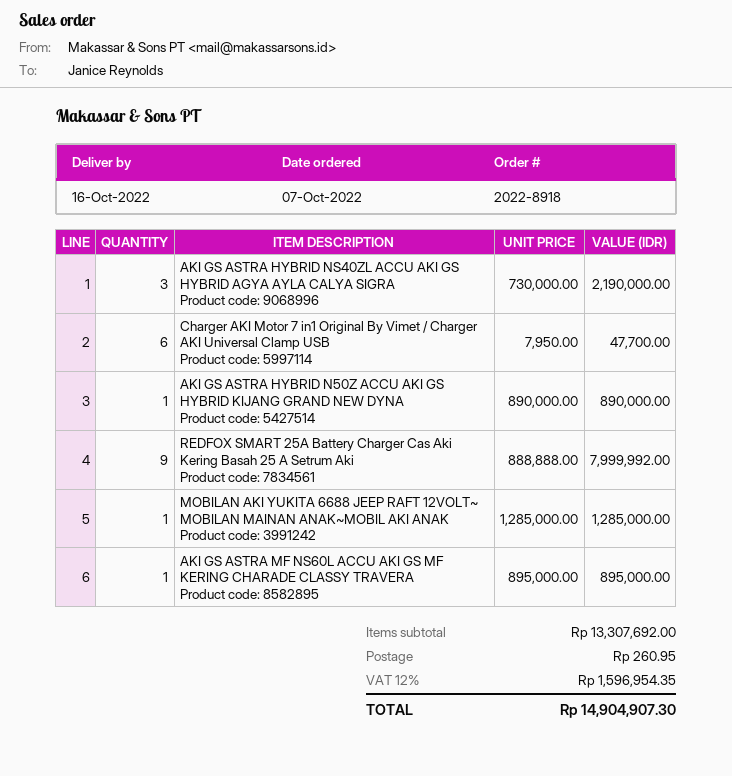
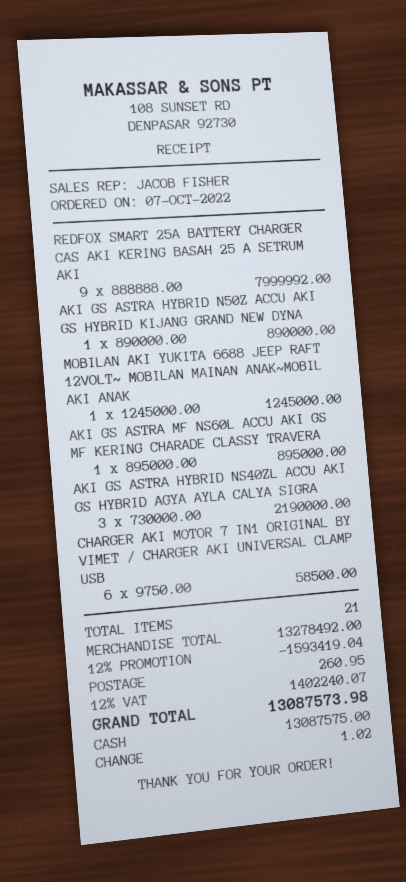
Charger AKI Motor 7 in1 Original By Vimet / Charger AKI Universal Clamp USB: 6 x 7950.00 = 47700.00 -> 6 x 9750.00 = 58500.00
MOBILAN AKI YUKITA 6688 JEEP RAFT 12VOLT~ MOBILAN MAINAN ANAK~MOBIL AKI ANAK: 1 x 1285000.00 = 1285000.00 -> 1 x 1245000.00 = 1245000.00
subtotal: 13307692.00 -> 13278492.00
discount: none -> 12% = 1593419.04
tax: 12% = 1596954.35 -> 12% = 1402240.07
total: 14904907.30 -> 13087573.98

